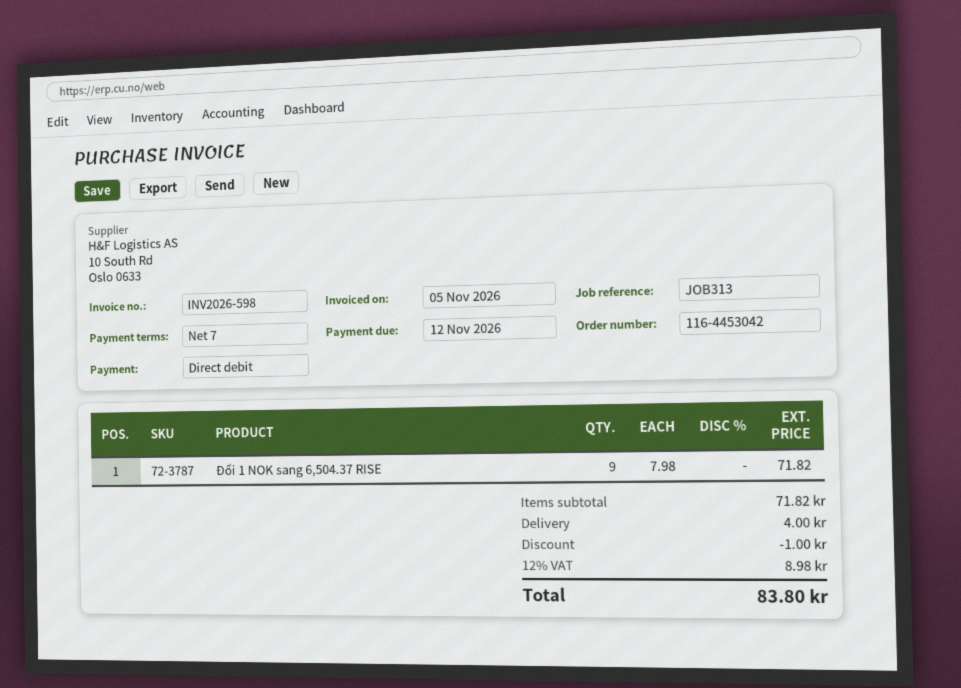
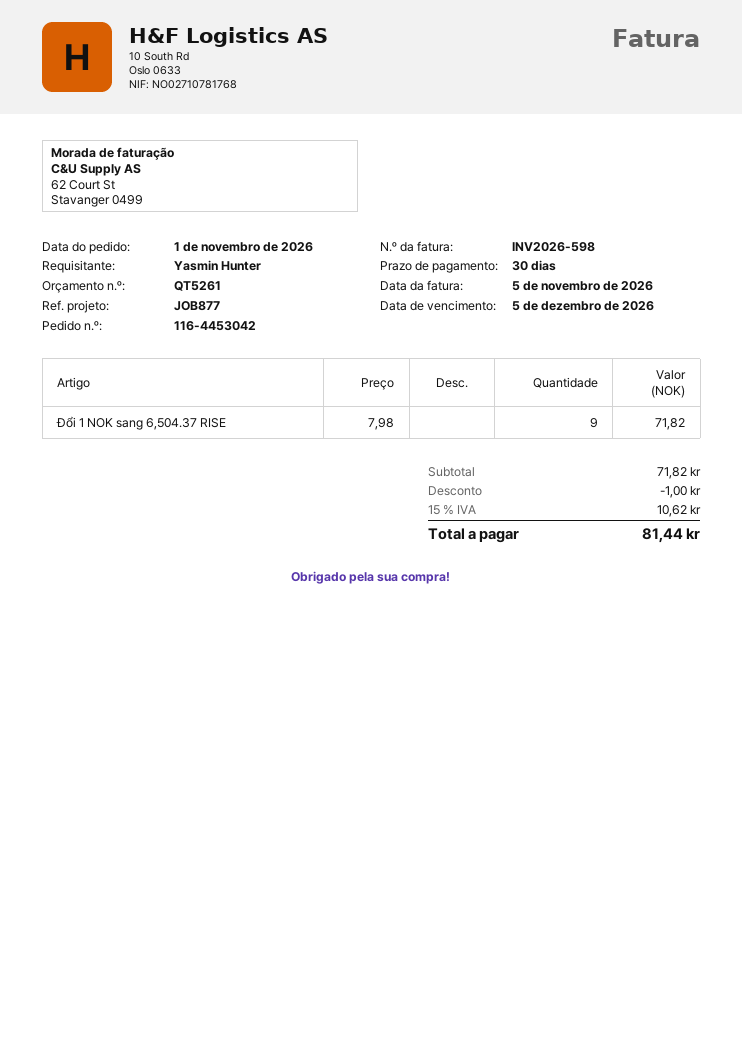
payment terms: 7 days -> 30 days
due date: 2026-11-12 -> 2026-12-05
reference: JOB313 -> JOB877
shipping: 4.00 -> none
tax: 12% = 8.98 -> 15% = 10.62
total: 83.80 -> 81.44

